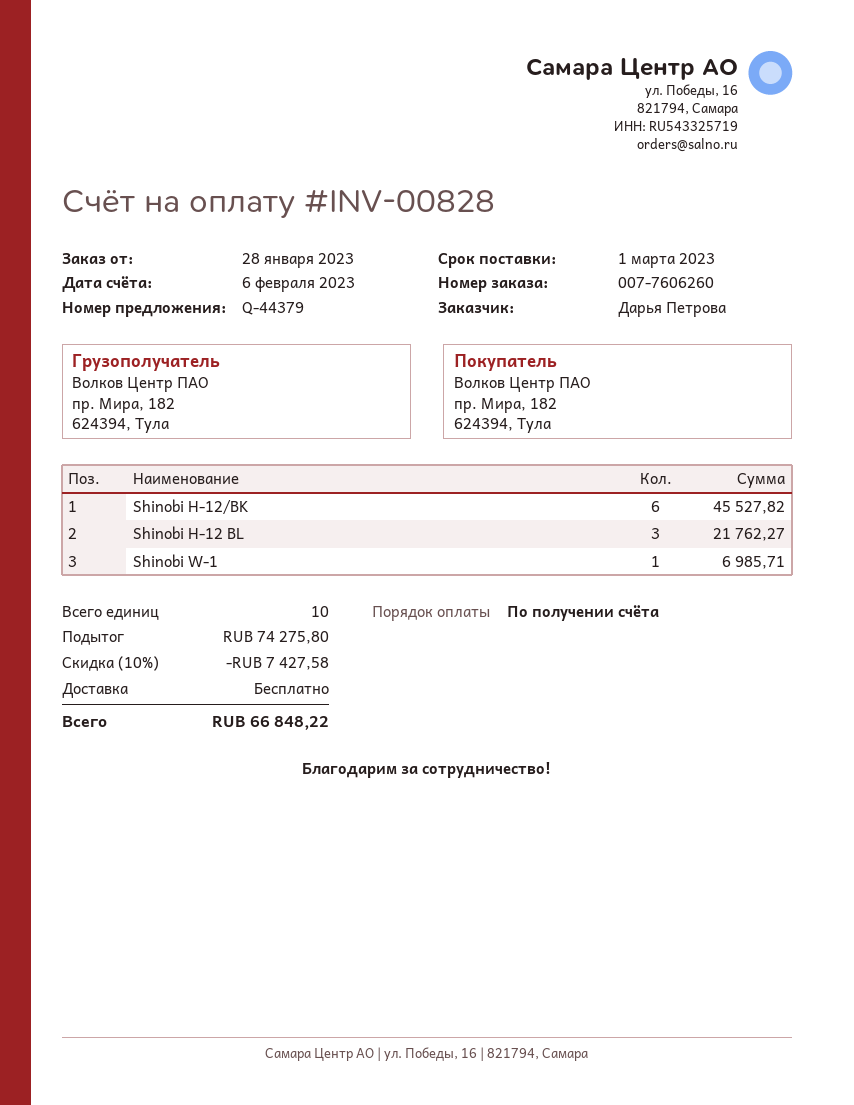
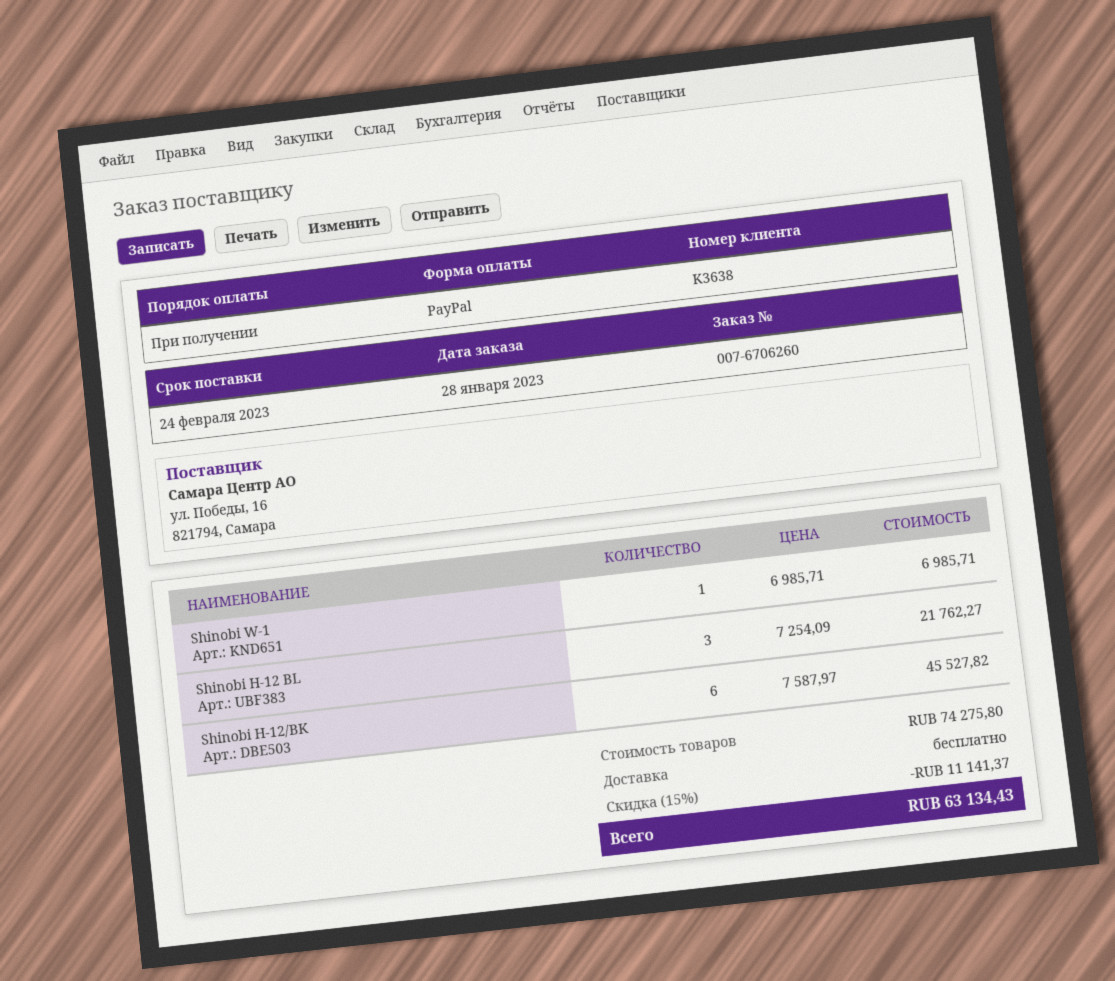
order number: 007-7606260 -> 007-6706260
delivery date: 2023-03-01 -> 2023-02-24
discount: 10% = 7427.58 -> 15% = 11141.37
total: 66848.22 -> 63134.43

